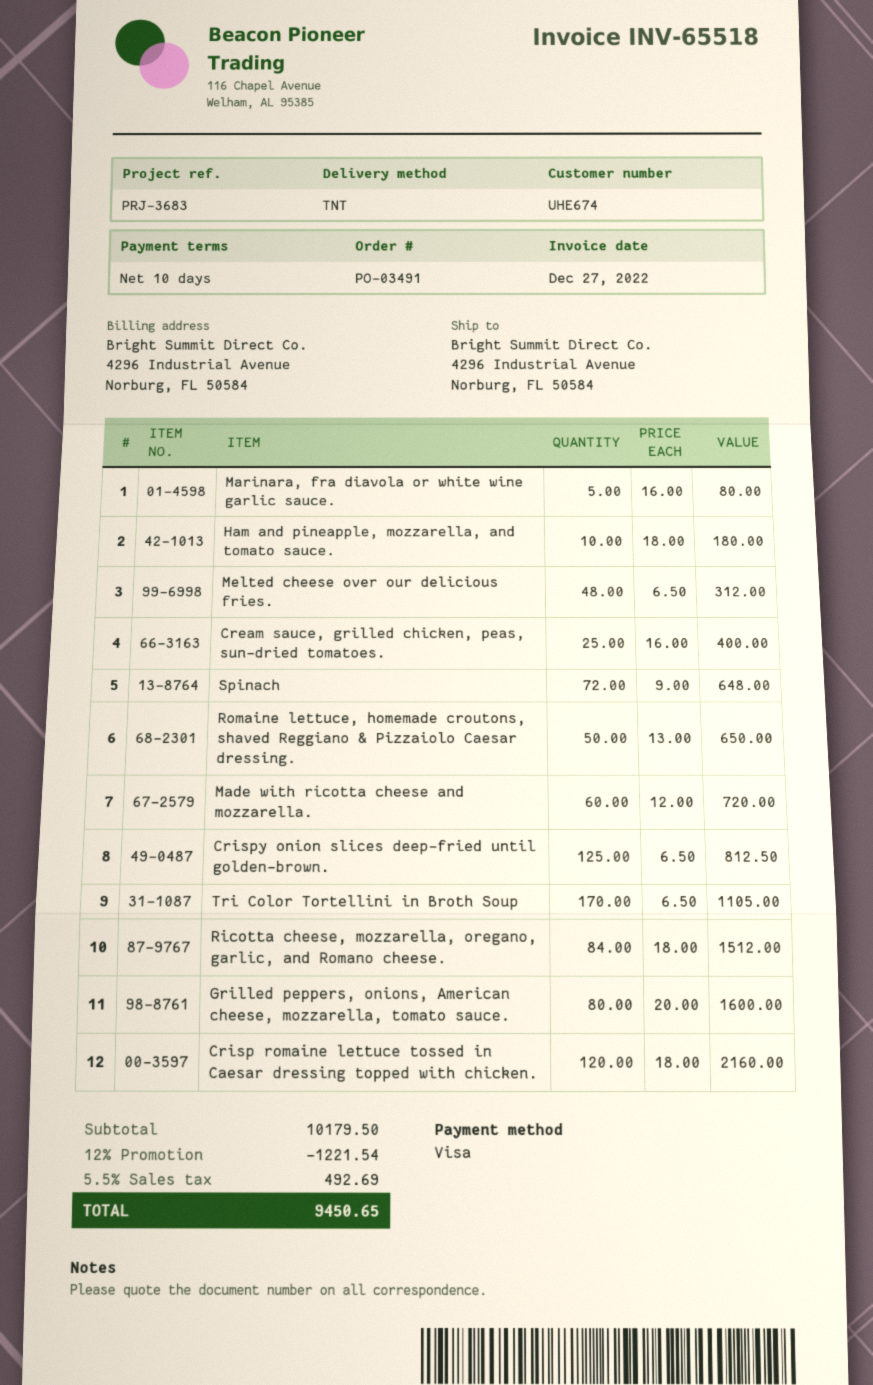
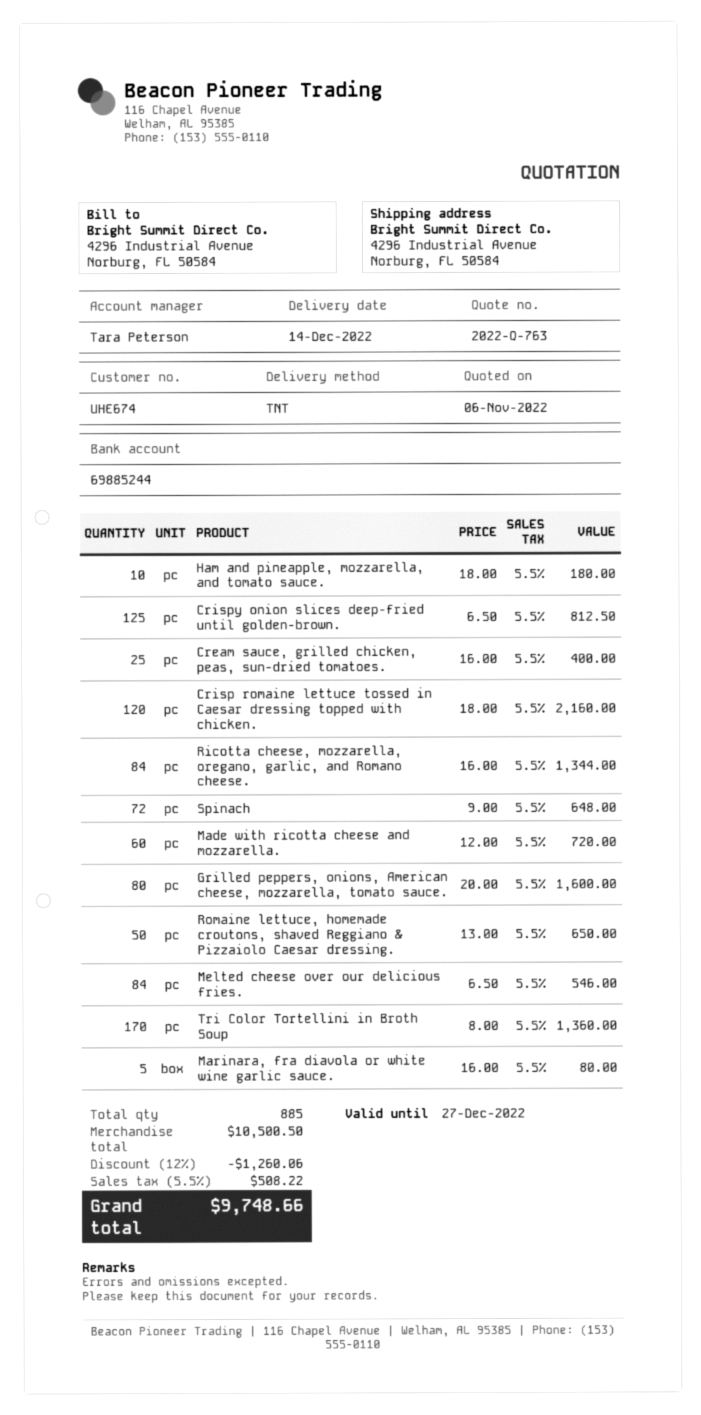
Melted cheese over our delicious fries.: 48 x 6.50 = 312.00 -> 84 x 6.50 = 546.00
Tri Color Tortellini in Broth Soup: 170 x 6.50 = 1105.00 -> 170 x 8.00 = 1360.00
Ricotta cheese, mozzarella, oregano, garlic, and Romano cheese.: 84 x 18.00 = 1512.00 -> 84 x 16.00 = 1344.00
subtotal: 10179.50 -> 10500.50
discount: 12% = 1221.54 -> 12% = 1260.06
tax: 5.5% = 492.69 -> 5.5% = 508.22
total: 9450.65 -> 9748.66

